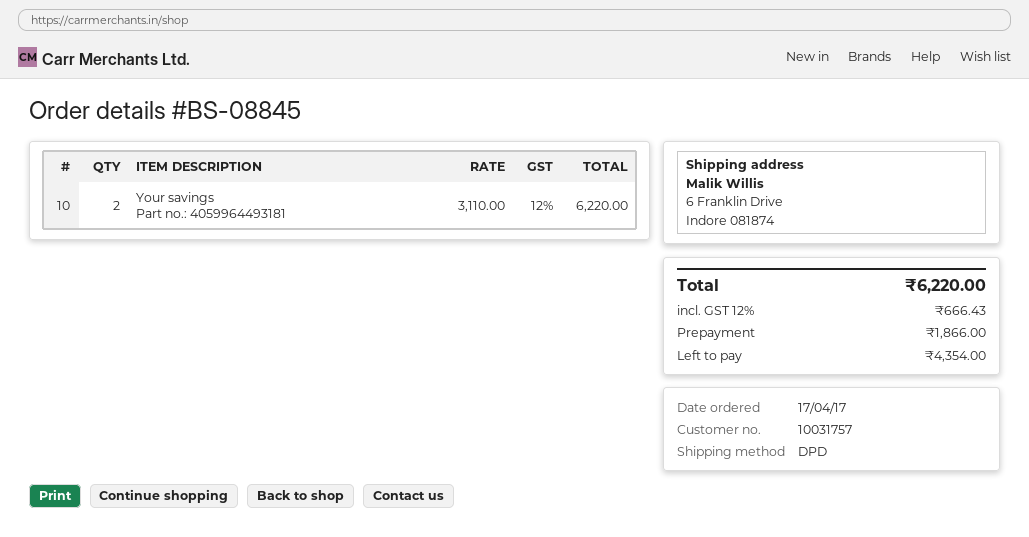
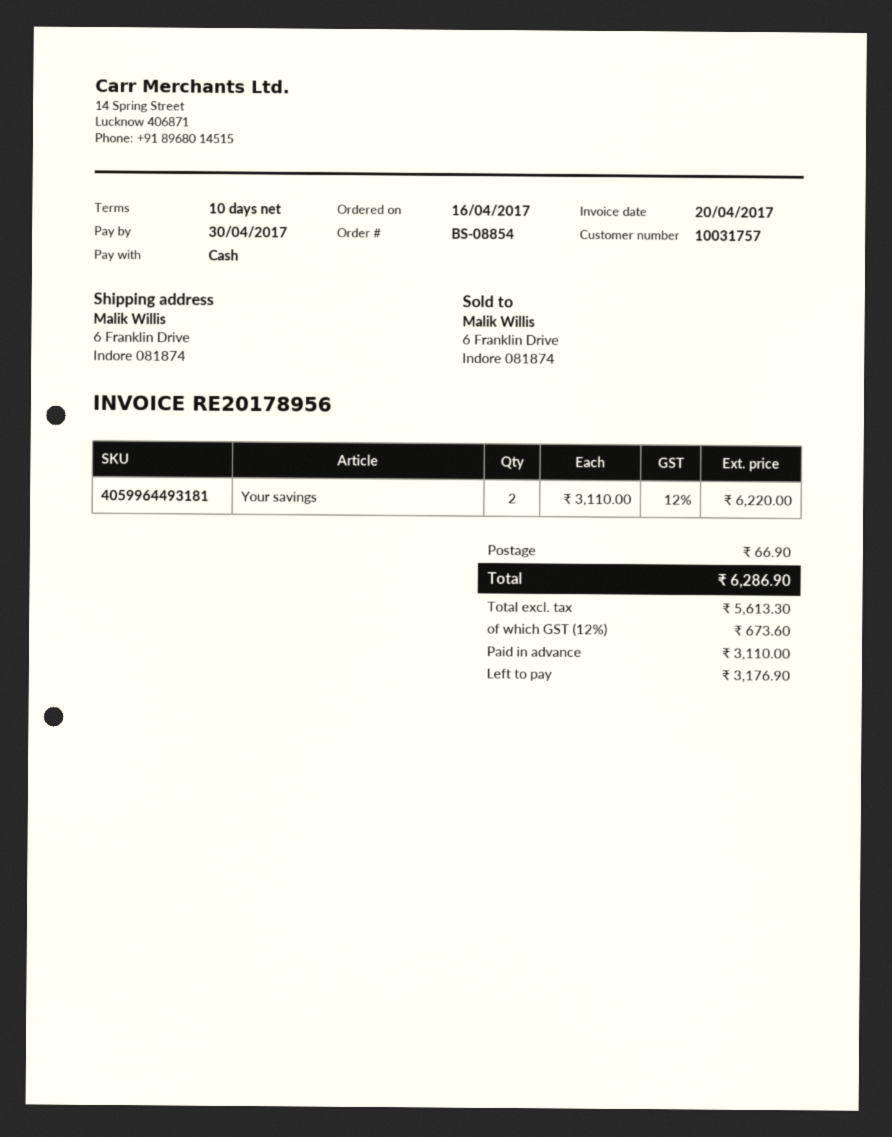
order number: BS-08845 -> BS-08854
order date: 2017-04-17 -> 2017-04-16
shipping: none -> 66.90
tax: 12% = 666.43 -> 12% = 673.60
total: 6220.00 -> 6286.90
deposit: 1866.00 -> 3110.00
balance: 4354.00 -> 3176.90

